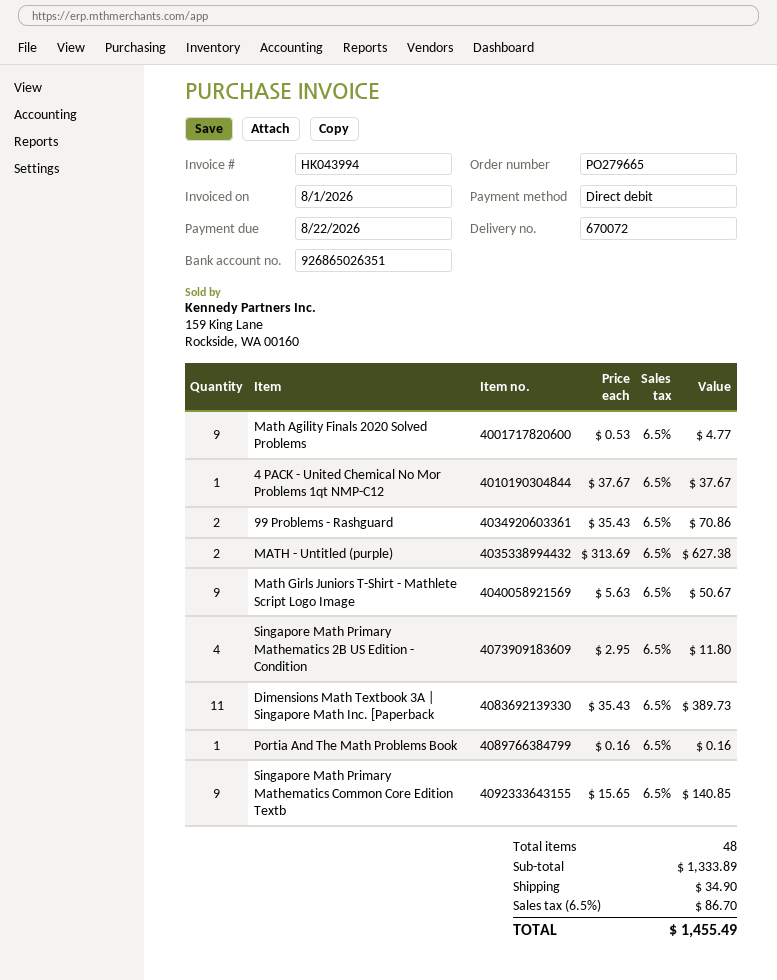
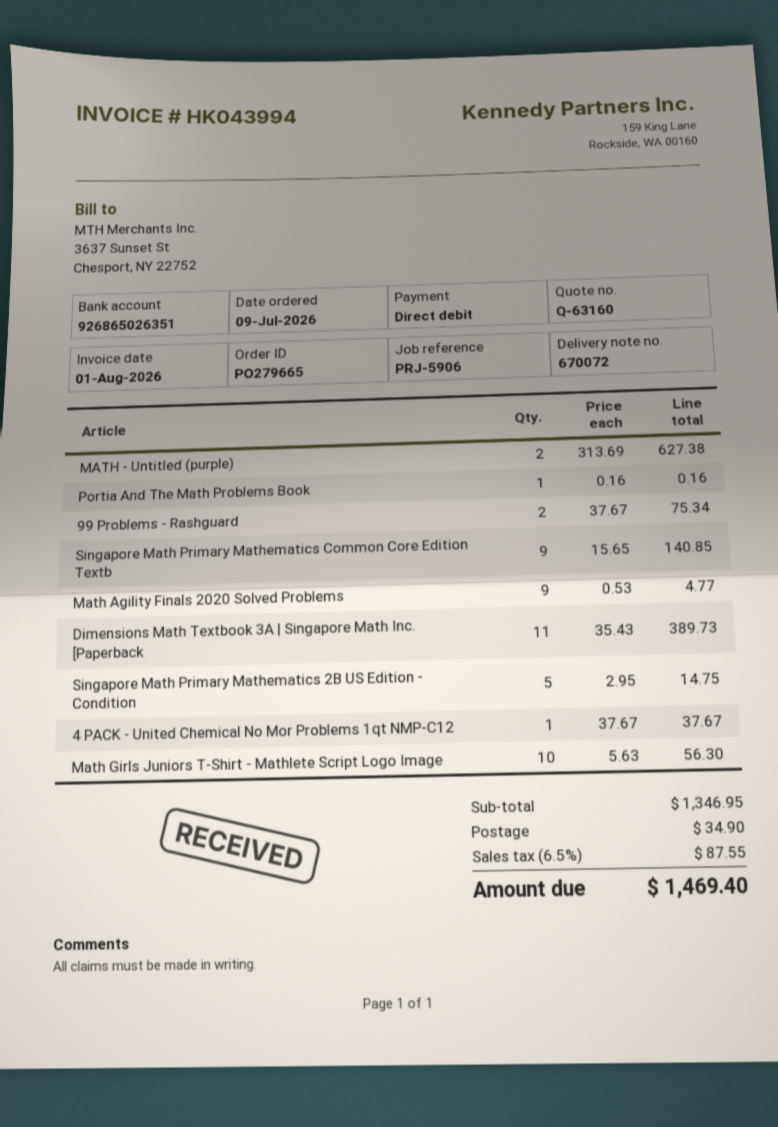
99 Problems - Rashguard: 2 x 35.43 = 70.86 -> 2 x 37.67 = 75.34
Math Girls Juniors T-Shirt - Mathlete Script Logo Image: 9 x 5.63 = 50.67 -> 10 x 5.63 = 56.30
Singapore Math Primary Mathematics 2B US Edition - Condition: 4 x 2.95 = 11.80 -> 5 x 2.95 = 14.75
subtotal: 1333.89 -> 1346.95
tax: 6.5% = 86.70 -> 6.5% = 87.55
total: 1455.49 -> 1469.40

